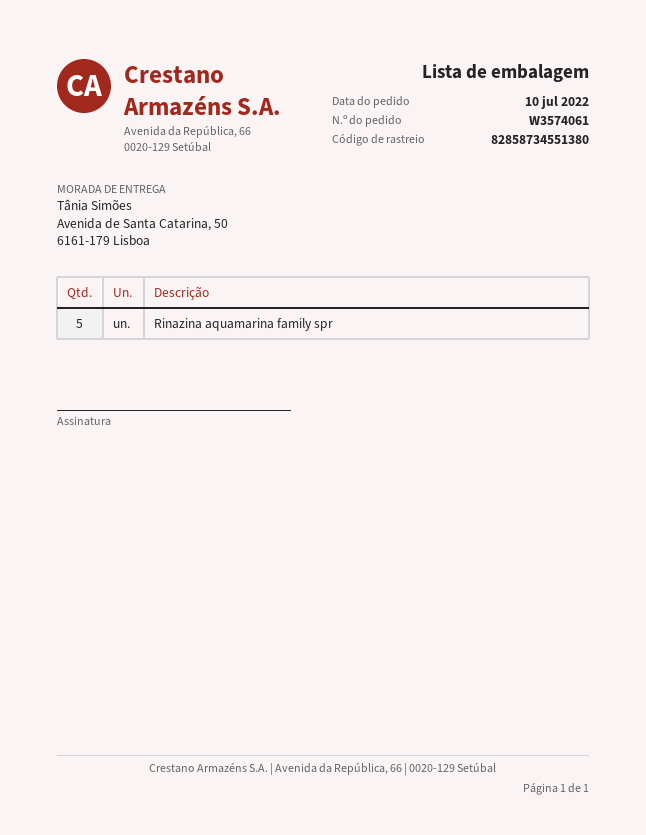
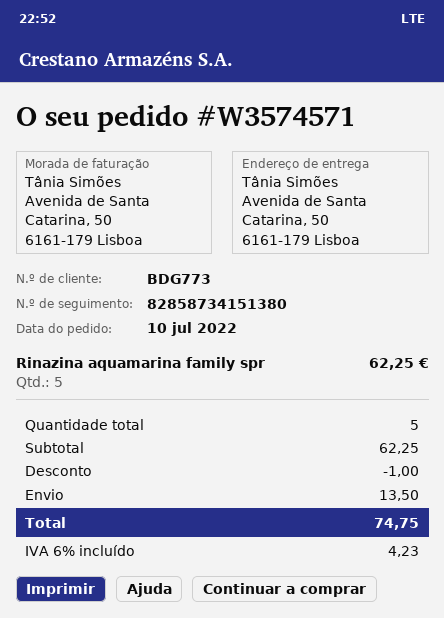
order number: W3574061 -> W3574571
tracking number: 82858734551380 -> 82858734151380

